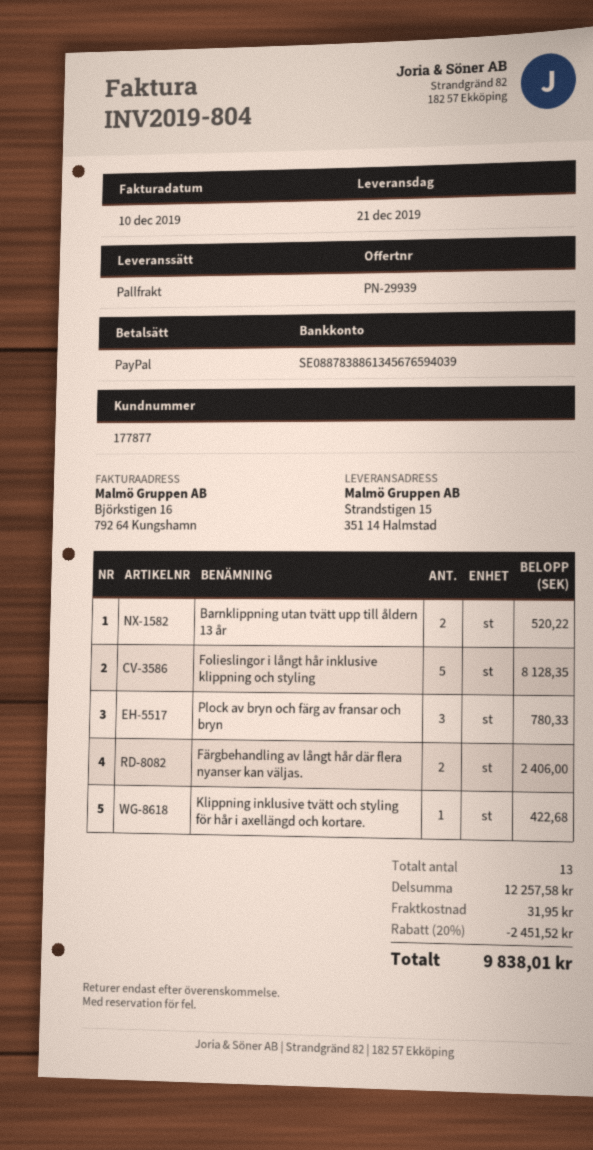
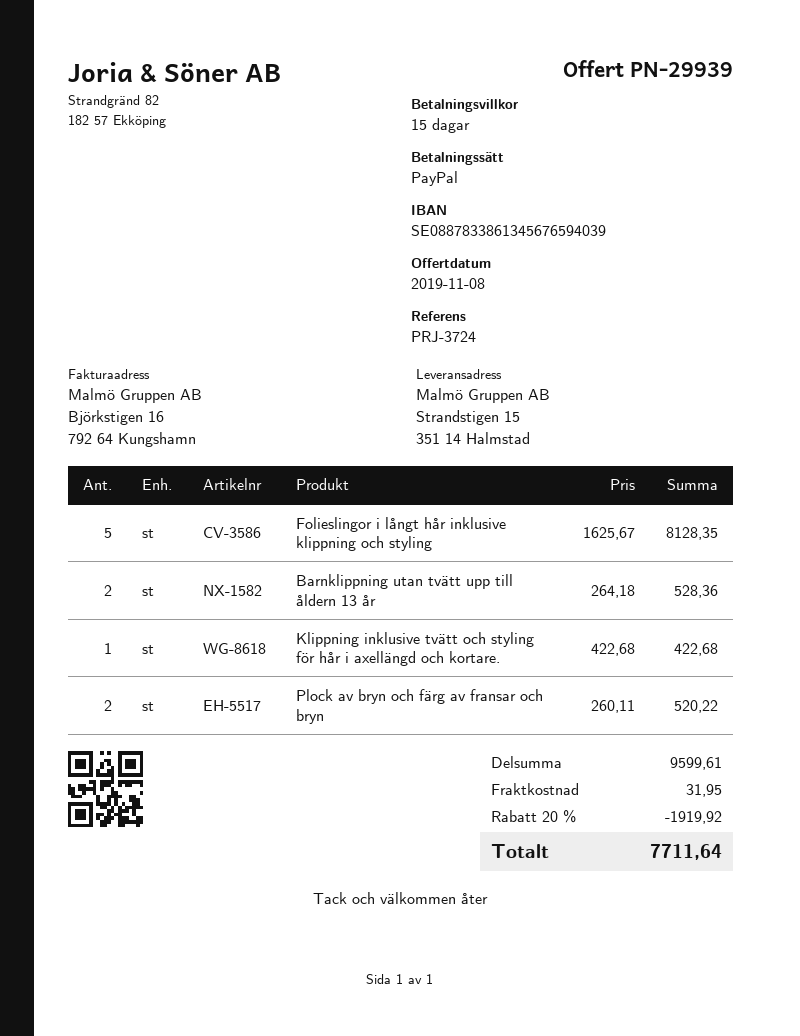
bank account: SE0887838861345676594039 -> SE0887833861345676594039
Barnklippning utan tvätt upp till åldern 13 år: 2 for 520.22 -> 2 for 528.36
Plock av bryn och färg av fransar och bryn: 3 for 780.33 -> 2 for 520.22
Färgbehandling av långt hår där flera nyanser kan väljas.: 2 for 2406.00 -> none
subtotal: 12257.58 -> 9599.61
discount: 20% = 2451.52 -> 20% = 1919.92
total: 9838.01 -> 7711.64

